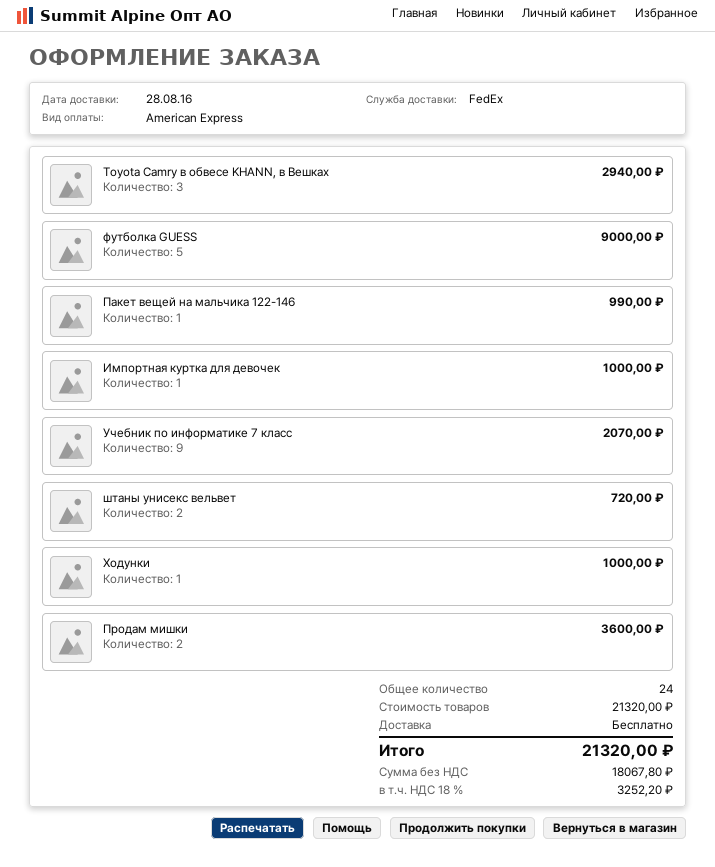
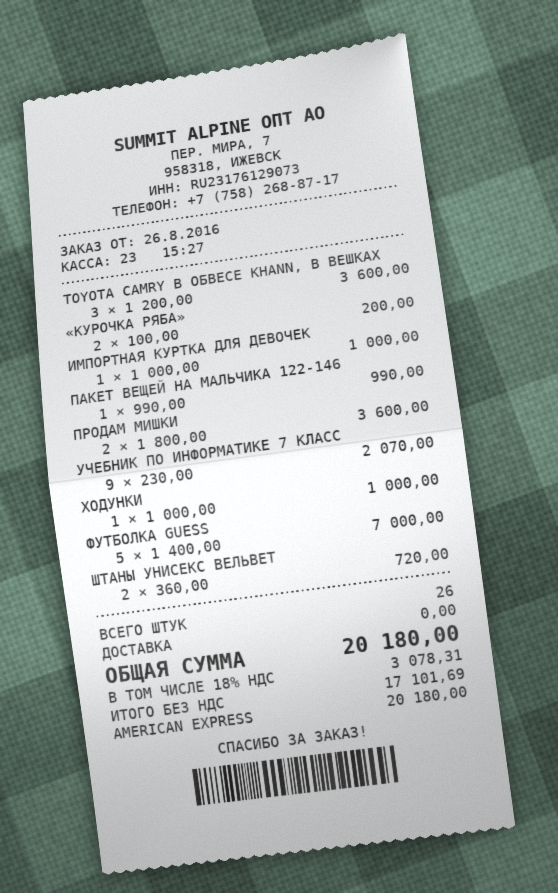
Toyota Camry в обвесе KHANN, в Вешках: 3 for 2940.00 -> 3 for 3600.00
футболка GUESS: 5 for 9000.00 -> 5 for 7000.00
«КУРОЧКА РЯБА»: none -> 2 for 200.00
total quantity: 24 -> 26
net: 18067.80 -> 17101.69
tax: 18% = 3252.20 -> 18% = 3078.31
total: 21320.00 -> 20180.00

